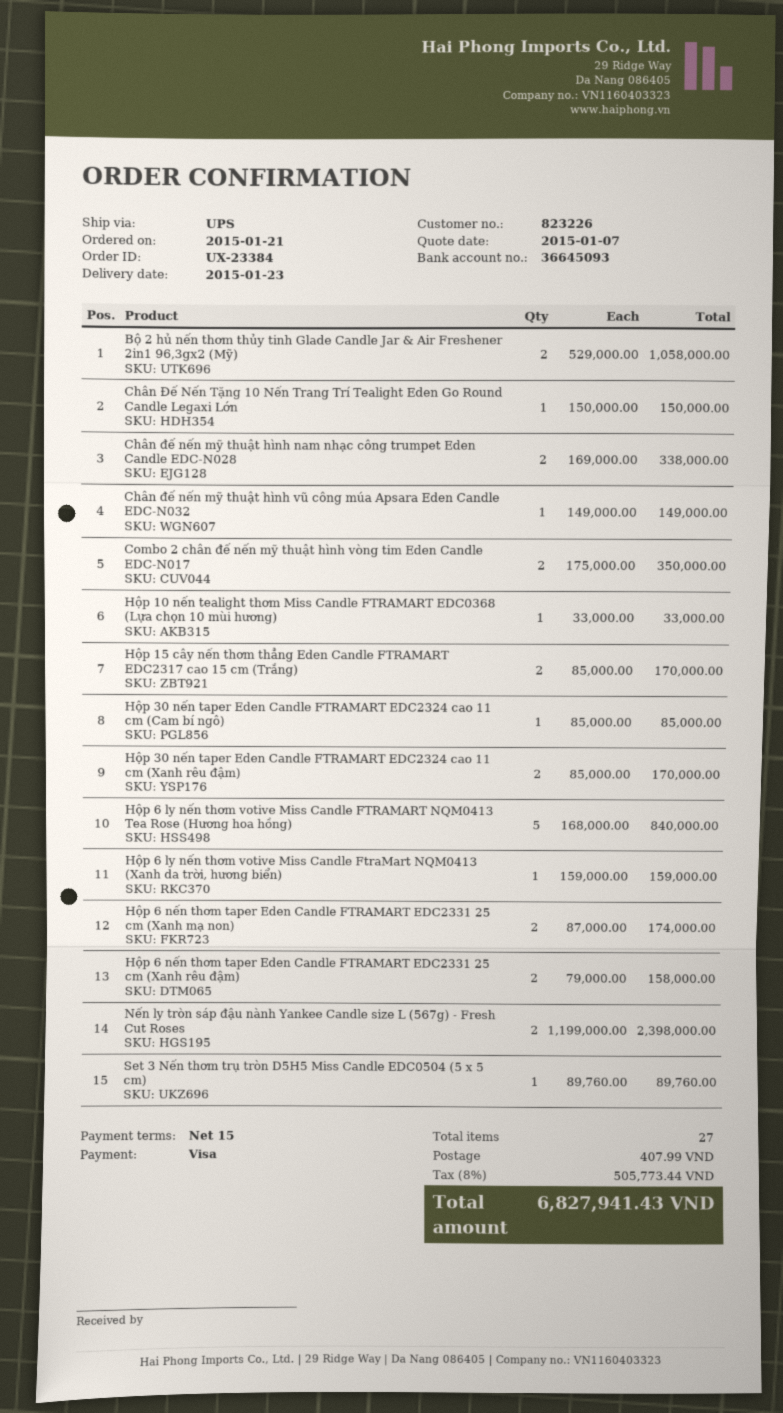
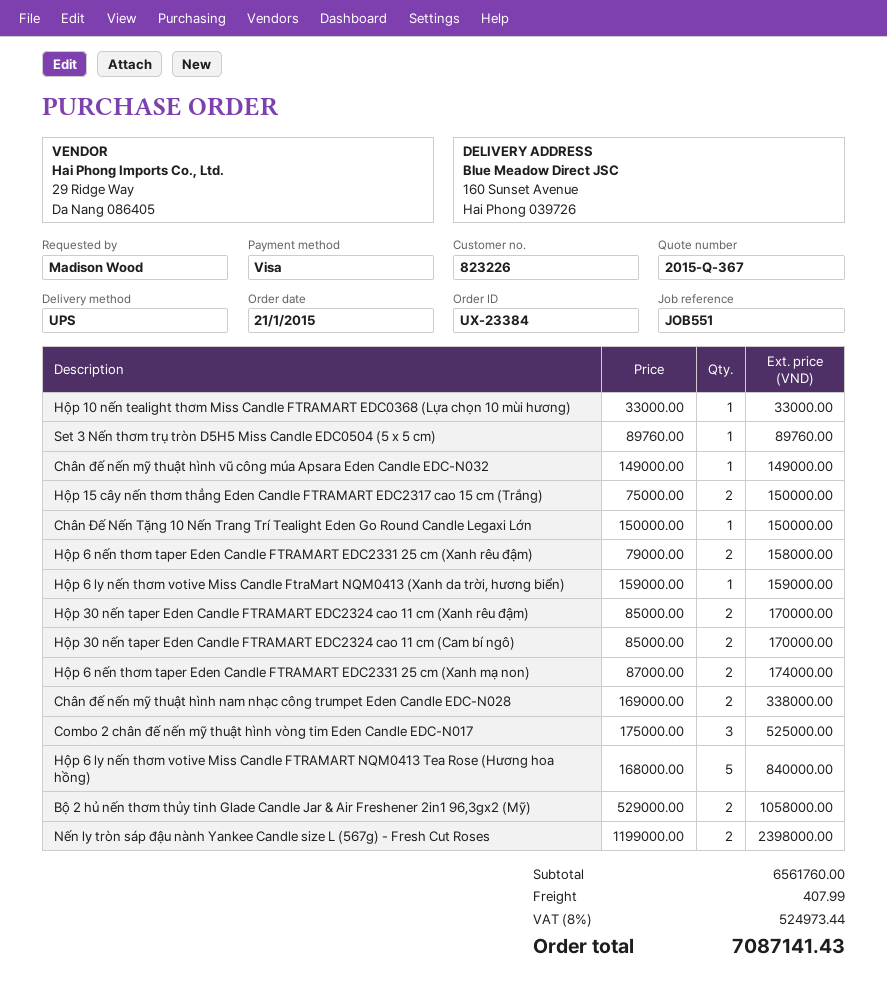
Combo 2 chân đế nến mỹ thuật hình vòng tim Eden Candle EDC-N017: 2 x 175000.00 = 350000.00 -> 3 x 175000.00 = 525000.00
Hộp 15 cây nến thơm thẳng Eden Candle FTRAMART EDC2317 cao 15 cm (Trắng): 2 x 85000.00 = 170000.00 -> 2 x 75000.00 = 150000.00
Hộp 30 nến taper Eden Candle FTRAMART EDC2324 cao 11 cm (Cam bí ngô): 1 x 85000.00 = 85000.00 -> 2 x 85000.00 = 170000.00
tax: 8% = 505773.44 -> 8% = 524973.44
total: 6827941.43 -> 7087141.43

